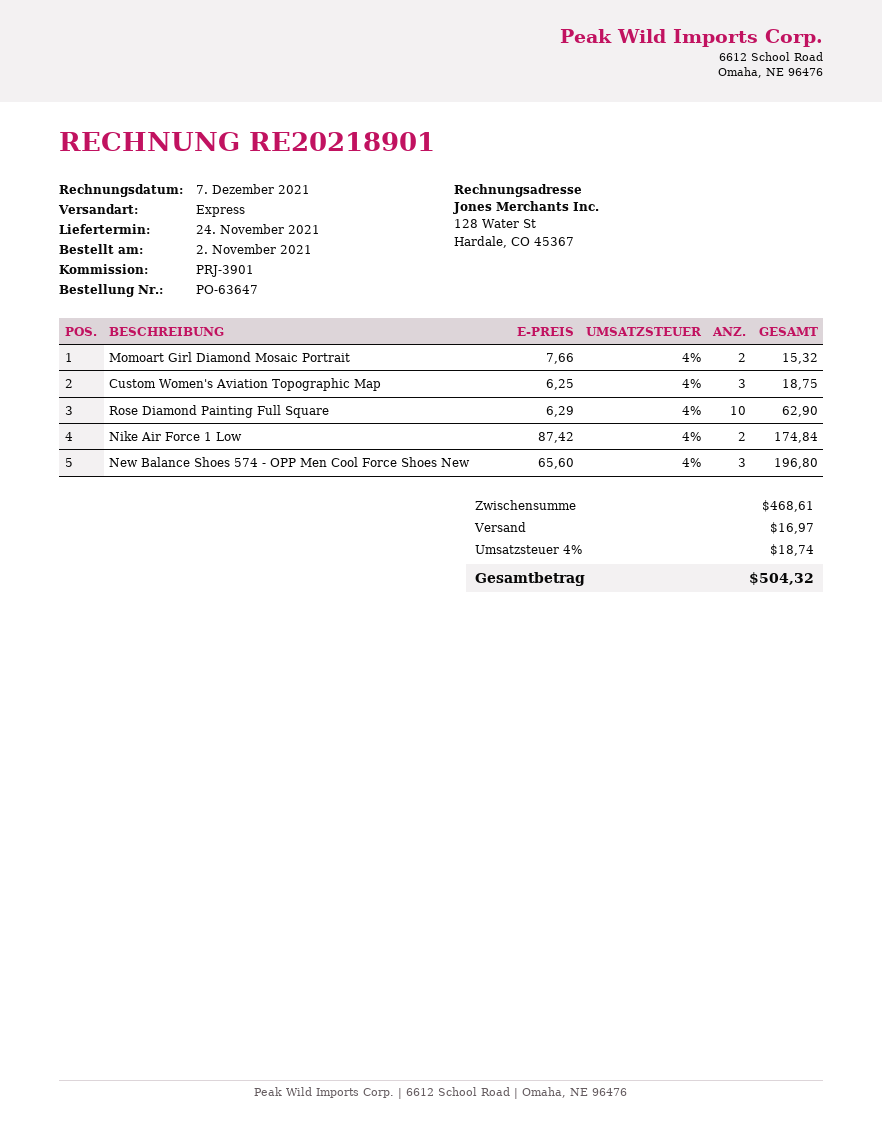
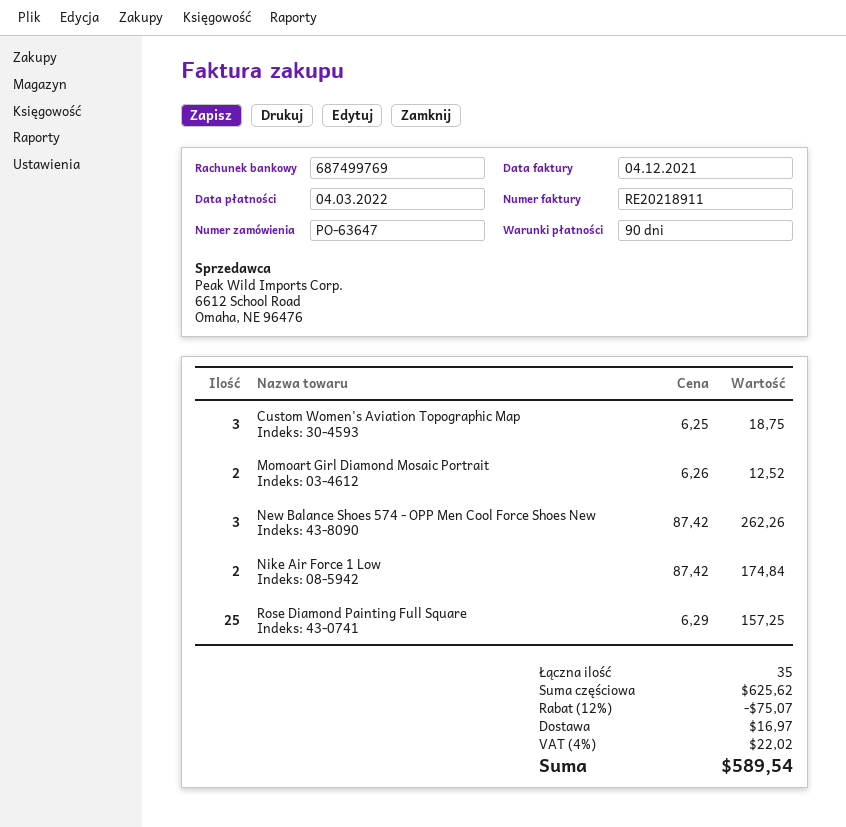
invoice number: RE20218901 -> RE20218911
invoice date: 2021-12-07 -> 2021-12-04
Momoart Girl Diamond Mosaic Portrait: 2 x 7.66 = 15.32 -> 2 x 6.26 = 12.52
Rose Diamond Painting Full Square: 10 x 6.29 = 62.90 -> 25 x 6.29 = 157.25
New Balance Shoes 574 - OPP Men Cool Force Shoes New: 3 x 65.60 = 196.80 -> 3 x 87.42 = 262.26
subtotal: 468.61 -> 625.62
discount: none -> 12% = 75.07
tax: 4% = 18.74 -> 4% = 22.02
total: 504.32 -> 589.54

